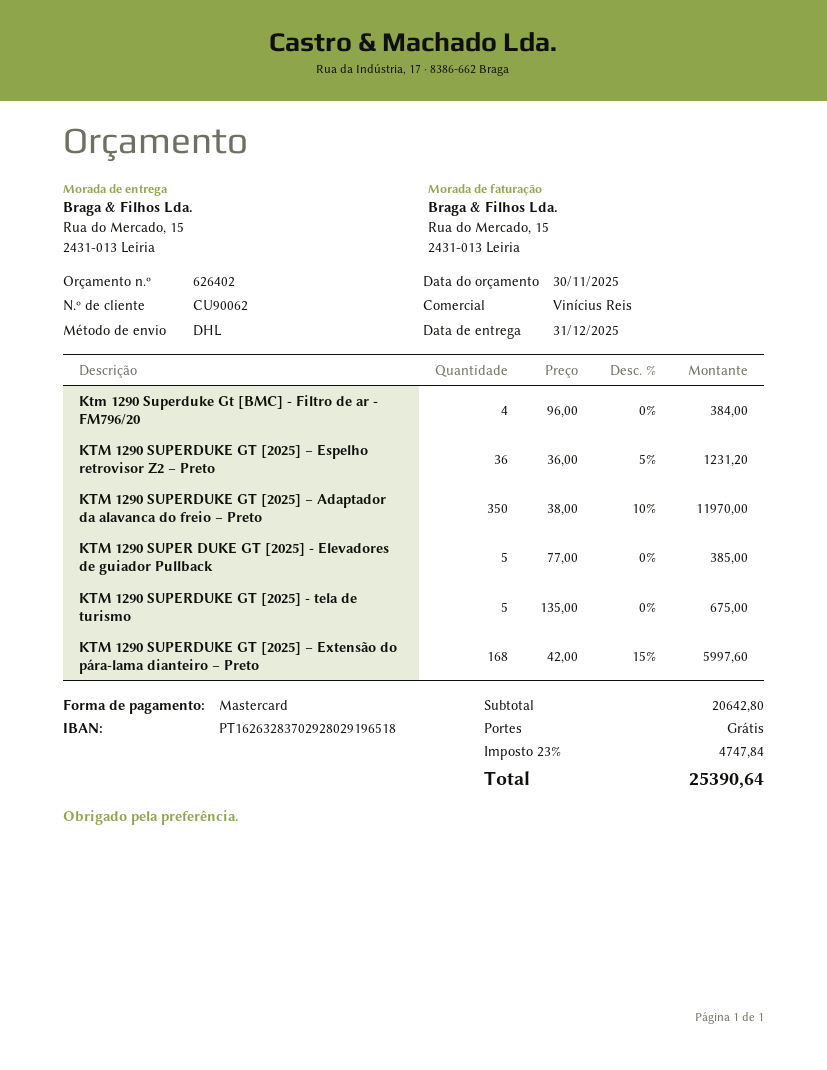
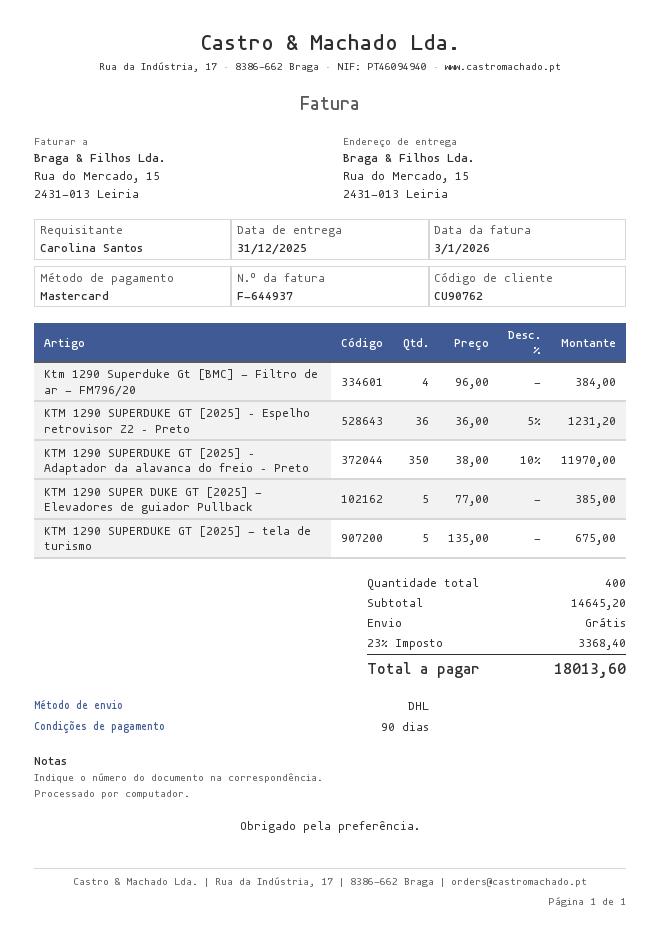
customer number: CU90062 -> CU90762
KTM 1290 SUPERDUKE GT [2025] – Extensão do pára-lama dianteiro – Preto: 168 x 42.00 - 15% = 5997.60 -> none
subtotal: 20642.80 -> 14645.20
tax: 23% = 4747.84 -> 23% = 3368.40
total: 25390.64 -> 18013.60

